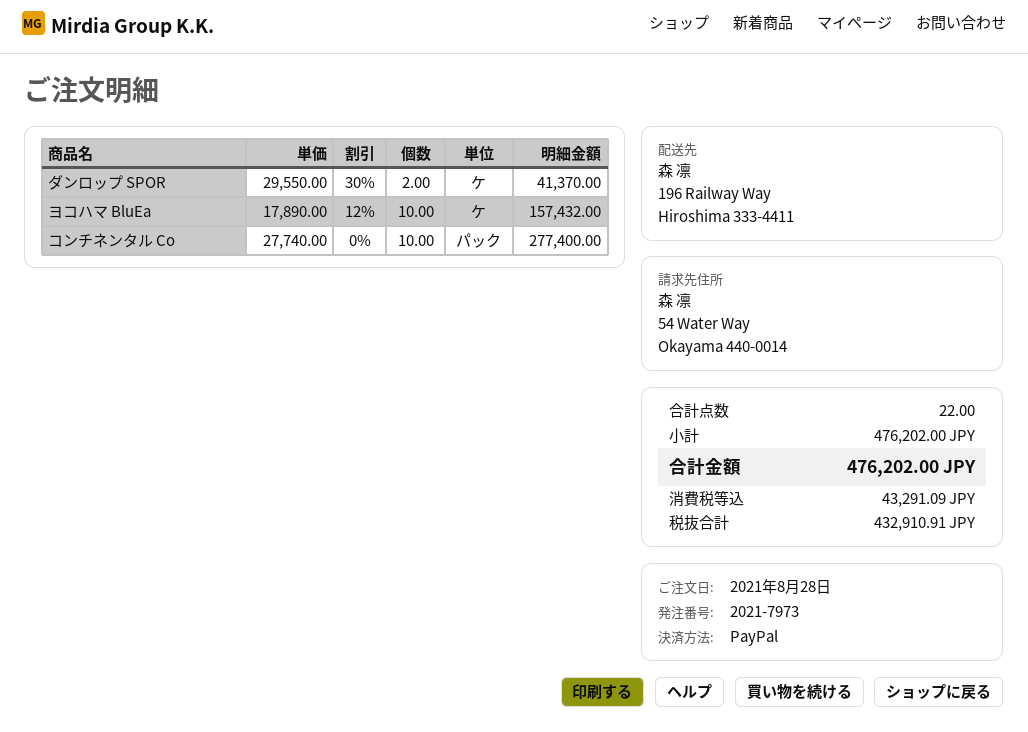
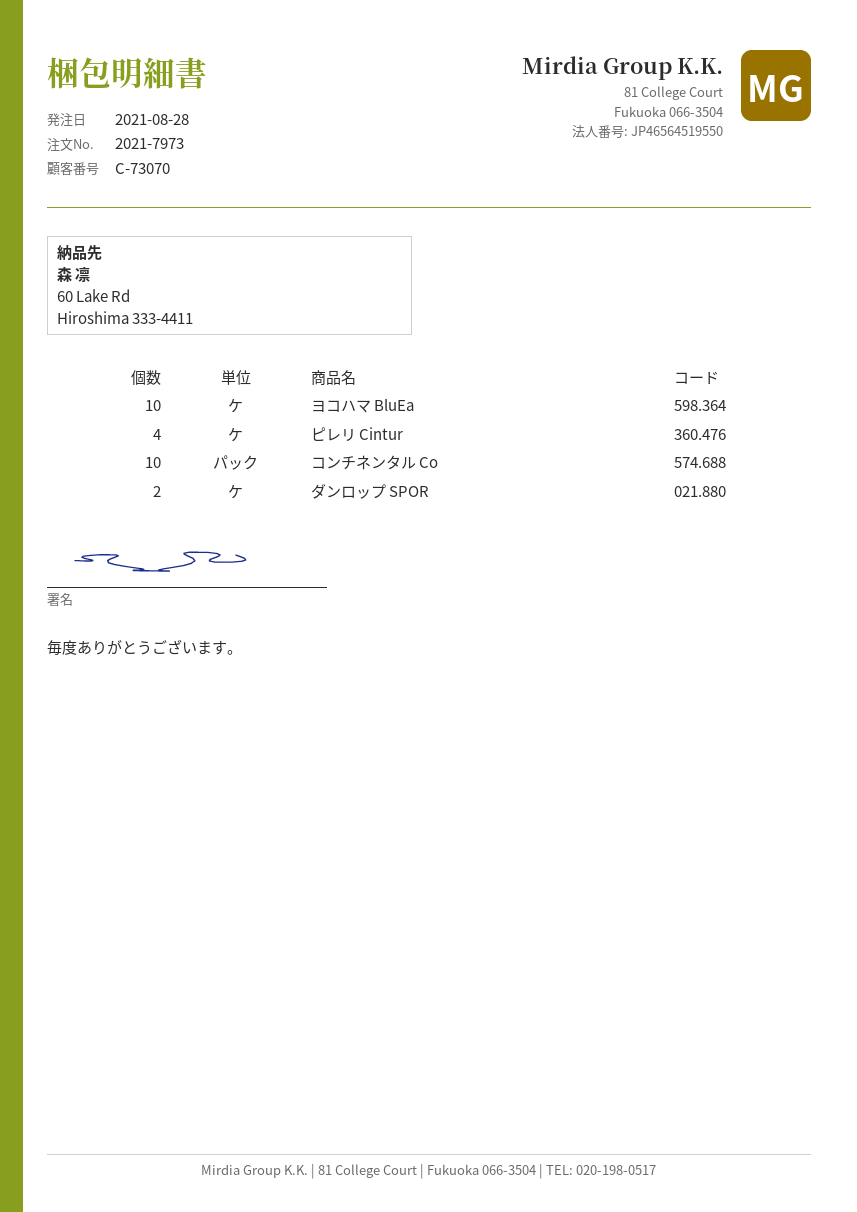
ship to: 196 Railway Way, Hiroshima 333-4411 -> 60 Lake Rd, Hiroshima 333-4411
ピレリ Cintur: none -> 4

